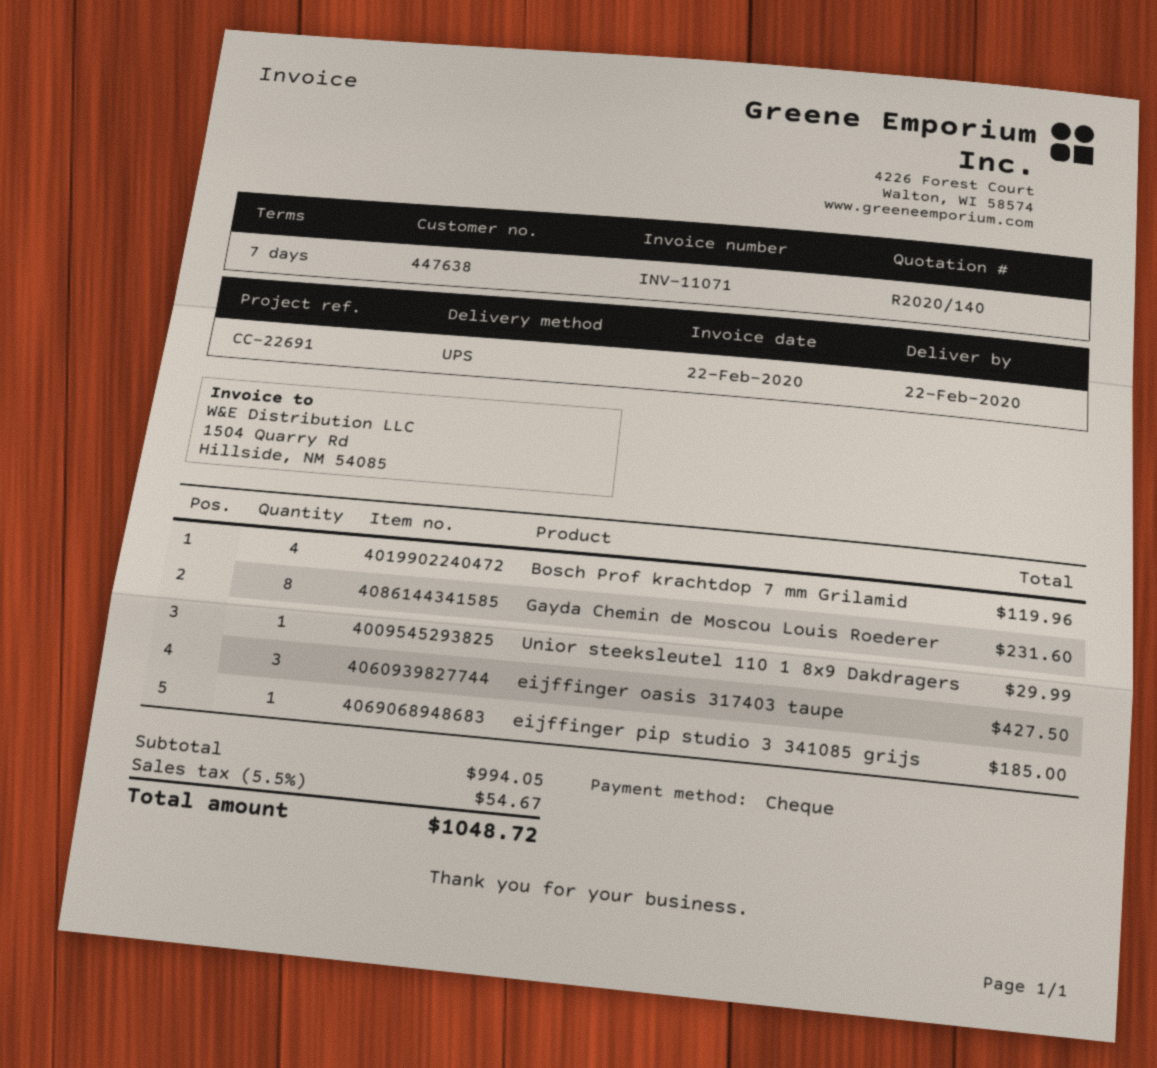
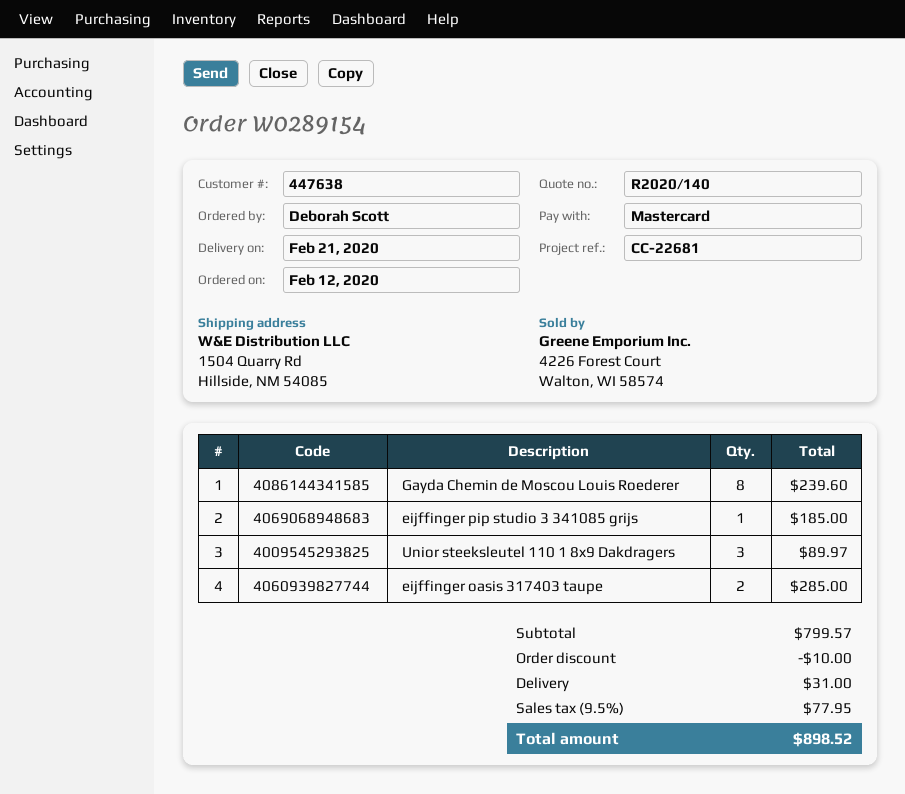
delivery date: 2020-02-22 -> 2020-02-21
reference: CC-22691 -> CC-22681
payment method: cheque -> Mastercard
Bosch Prof krachtdop 7 mm Grilamid: 4 for 119.96 -> none
Gayda Chemin de Moscou Louis Roederer: 8 for 231.60 -> 8 for 239.60
Unior steeksleutel 110 1 8x9 Dakdragers: 1 for 29.99 -> 3 for 89.97
eijffinger oasis 317403 taupe: 3 for 427.50 -> 2 for 285.00
subtotal: 994.05 -> 799.57
discount: none -> 10.00
shipping: none -> 31.00
tax: 5.5% = 54.67 -> 9.5% = 77.95
total: 1048.72 -> 898.52

